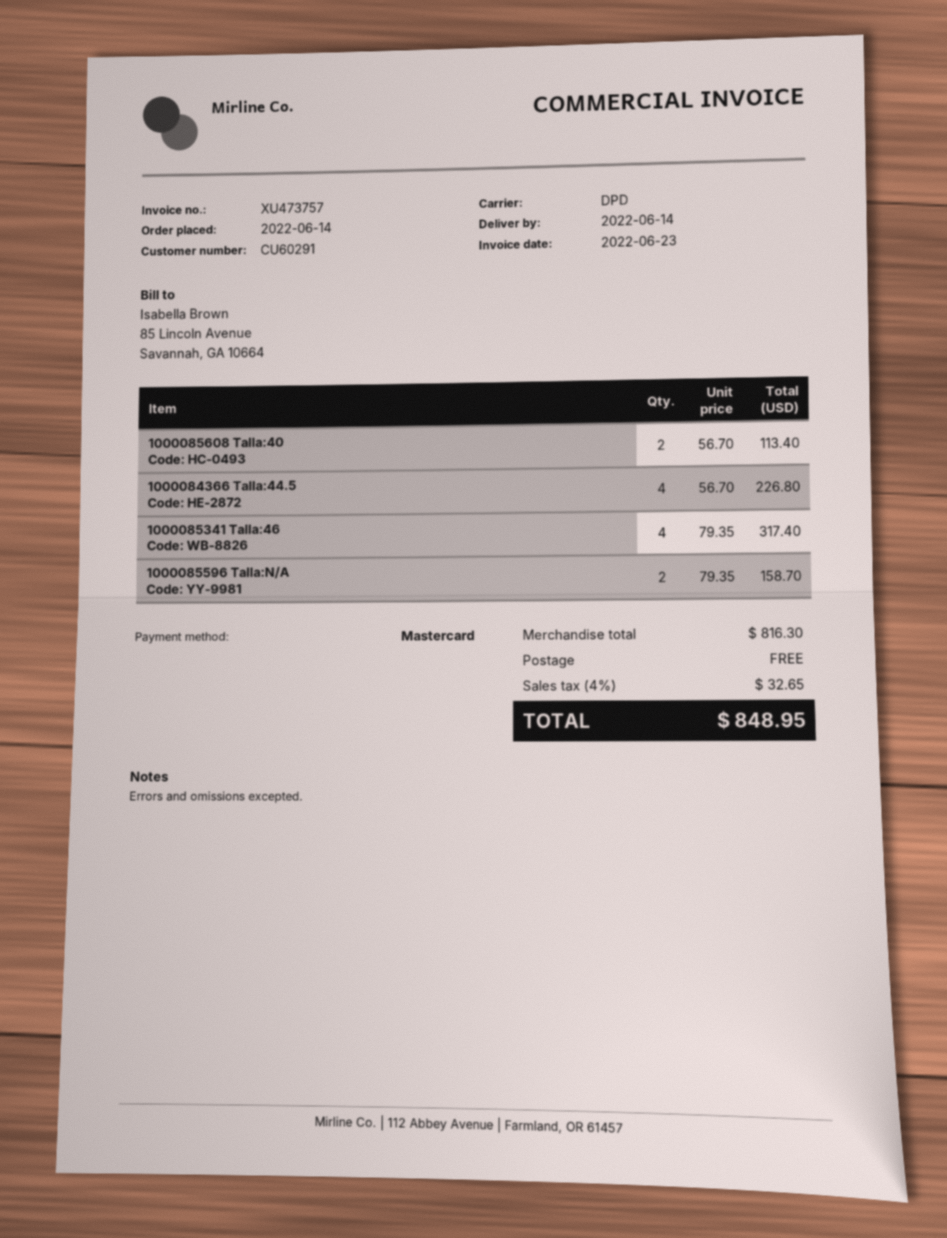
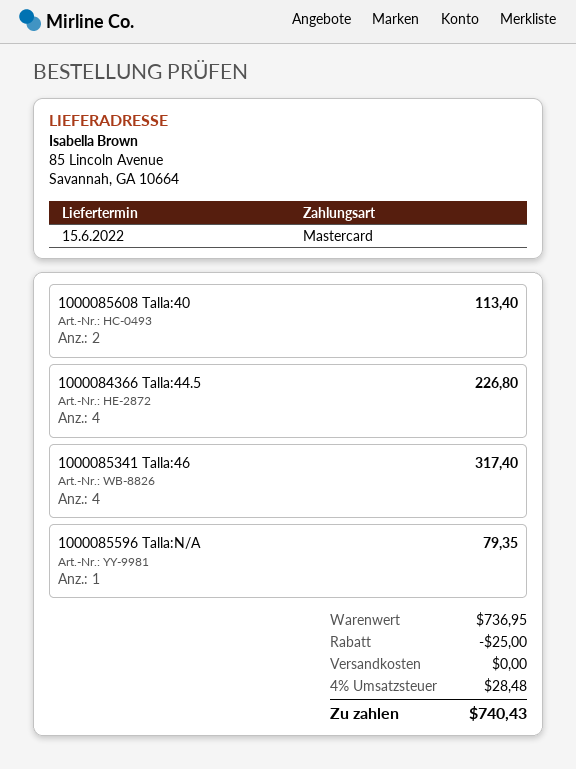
delivery date: 2022-06-14 -> 2022-06-15
1000085596 Talla:N/A: 2 for 158.70 -> 1 for 79.35
subtotal: 816.30 -> 736.95
discount: none -> 25.00
tax: 4% = 32.65 -> 4% = 28.48
total: 848.95 -> 740.43

